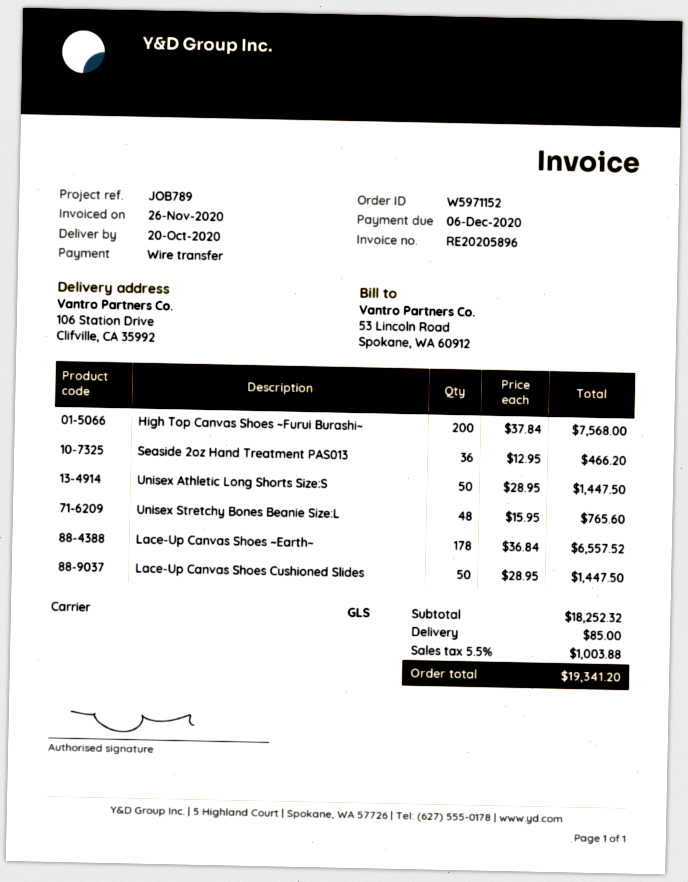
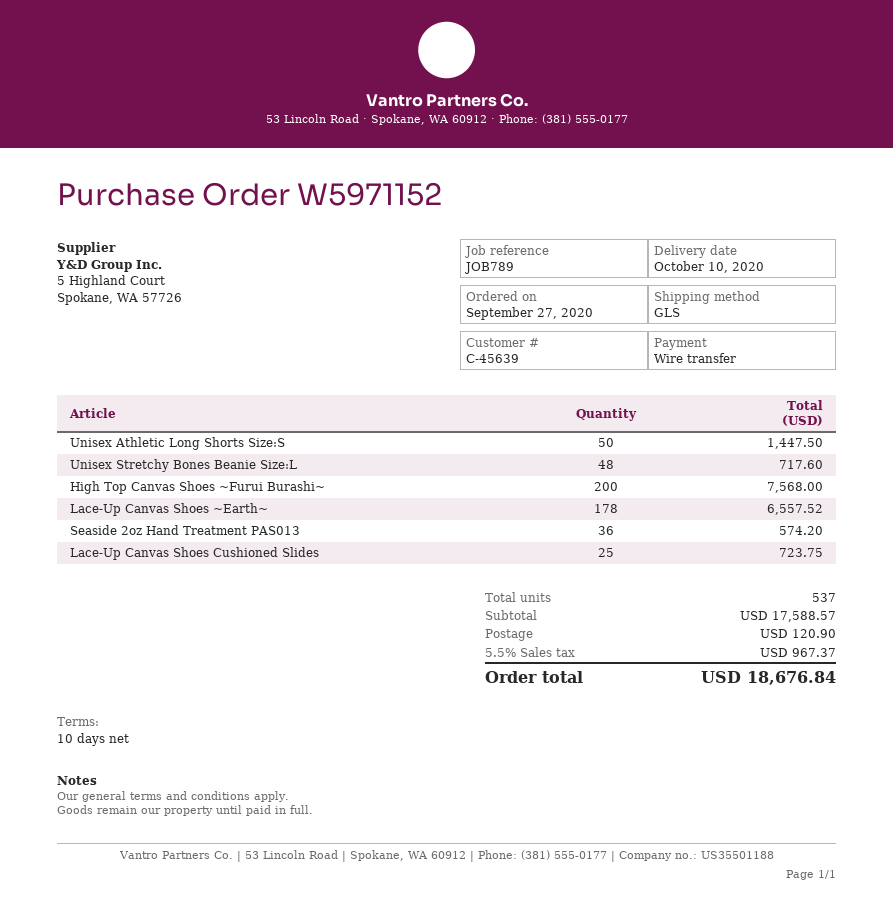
delivery date: 2020-10-20 -> 2020-10-10
Seaside 2oz Hand Treatment PAS013: 36 for 466.20 -> 36 for 574.20
Unisex Stretchy Bones Beanie Size:L: 48 for 765.60 -> 48 for 717.60
Lace-Up Canvas Shoes Cushioned Slides: 50 for 1447.50 -> 25 for 723.75
subtotal: 18252.32 -> 17588.57
shipping: 85.00 -> 120.90
tax: 5.5% = 1003.88 -> 5.5% = 967.37
total: 19341.20 -> 18676.84

